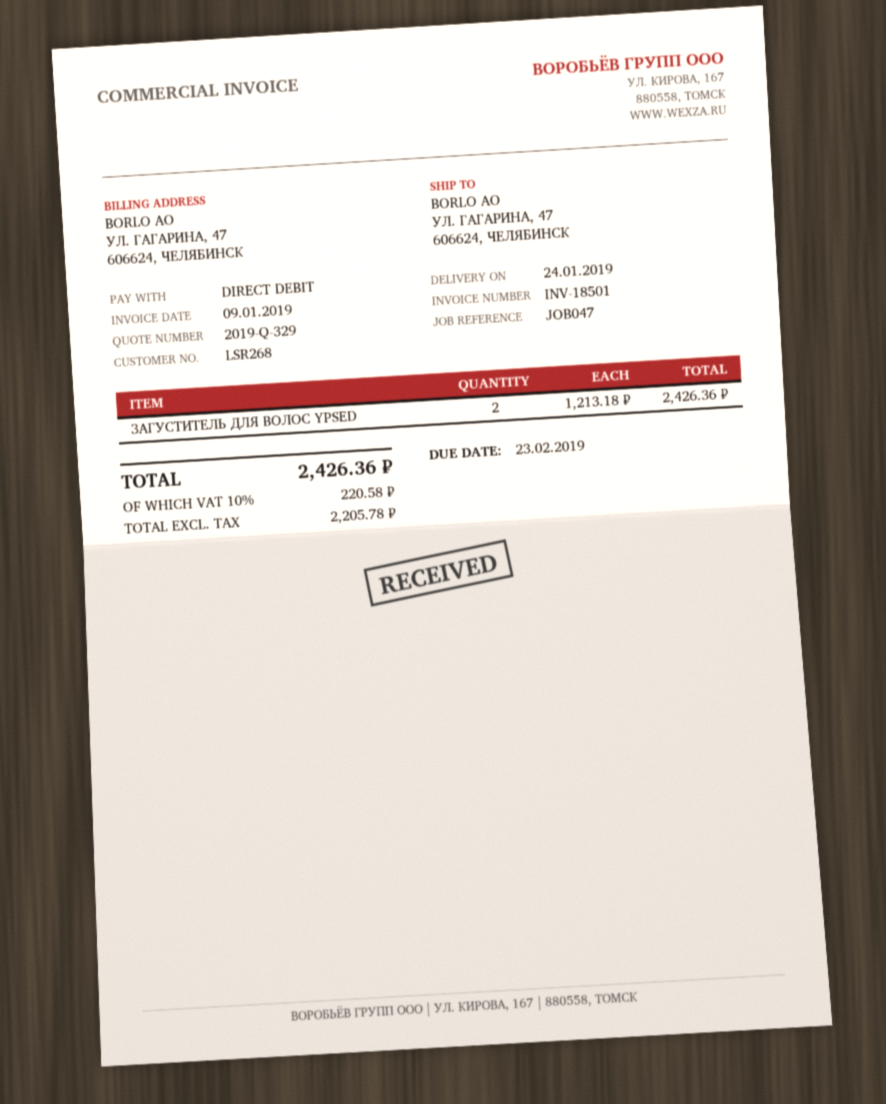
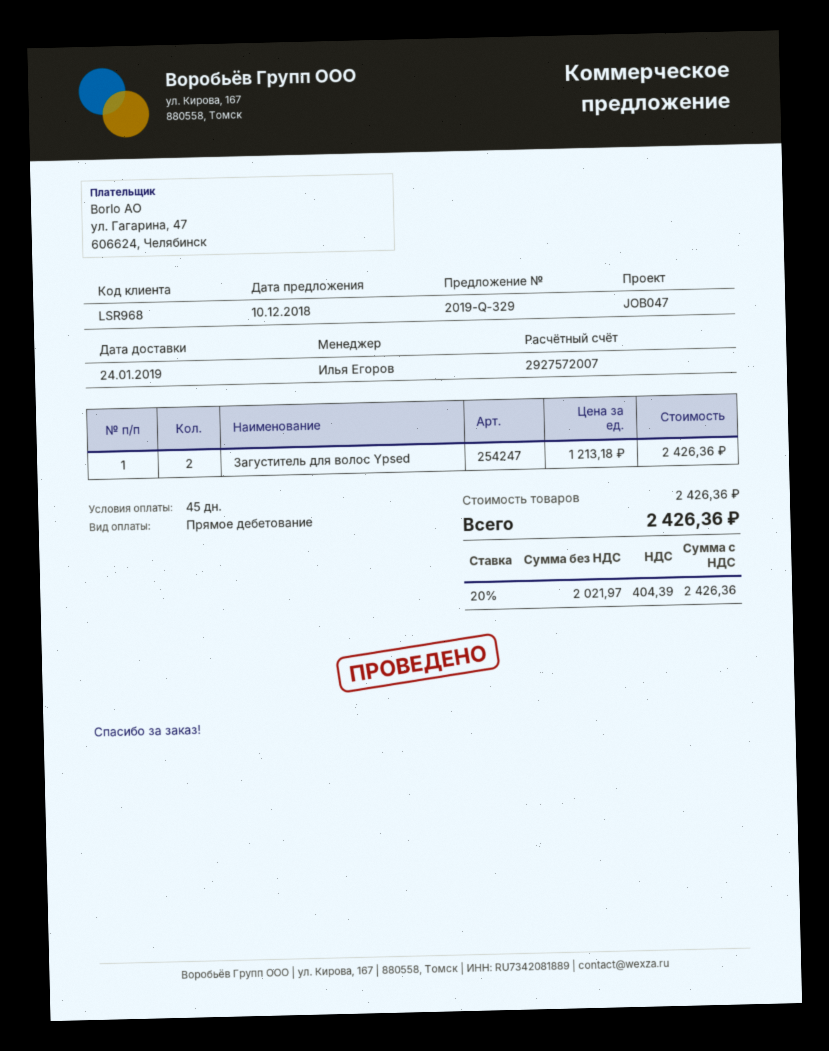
customer number: LSR268 -> LSR968
net: 2205.78 -> 2021.97
tax: 10% = 220.58 -> 20% = 404.39

